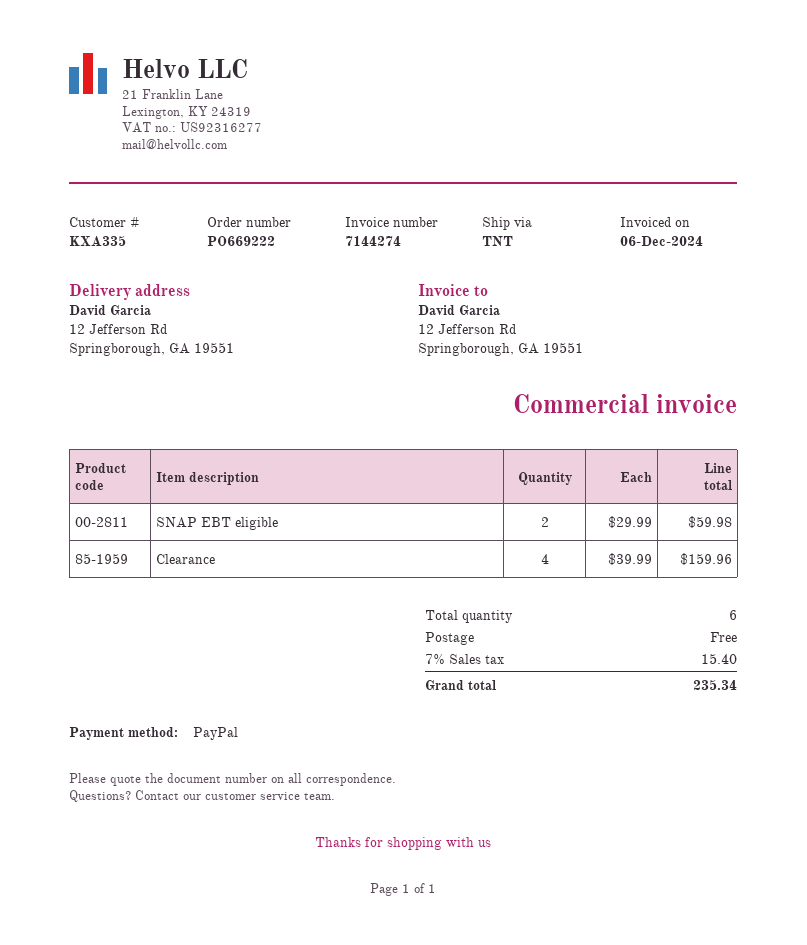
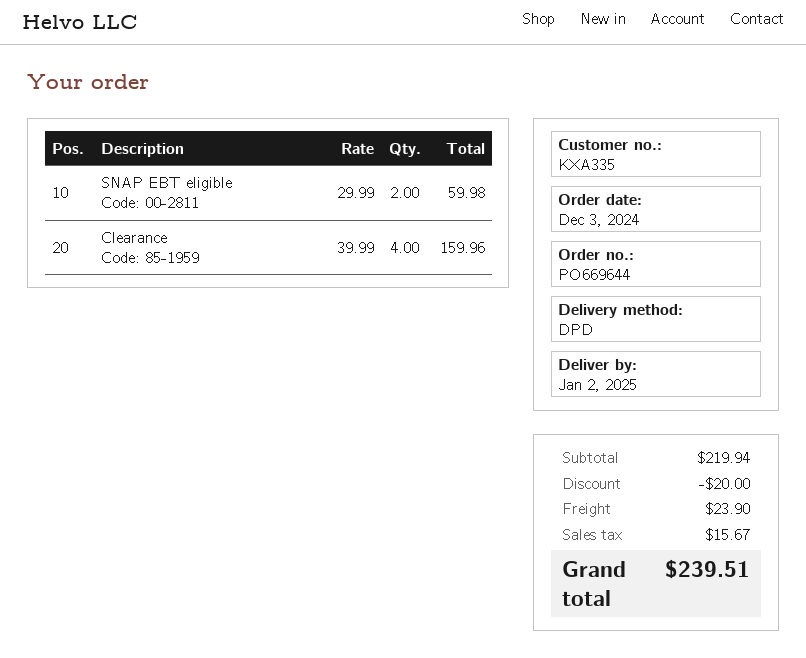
order number: PO669222 -> PO669644
shipping method: TNT -> DPD
discount: none -> 20.00
shipping: 0.00 -> 23.90
tax: 15.40 -> 15.67
total: 235.34 -> 239.51

